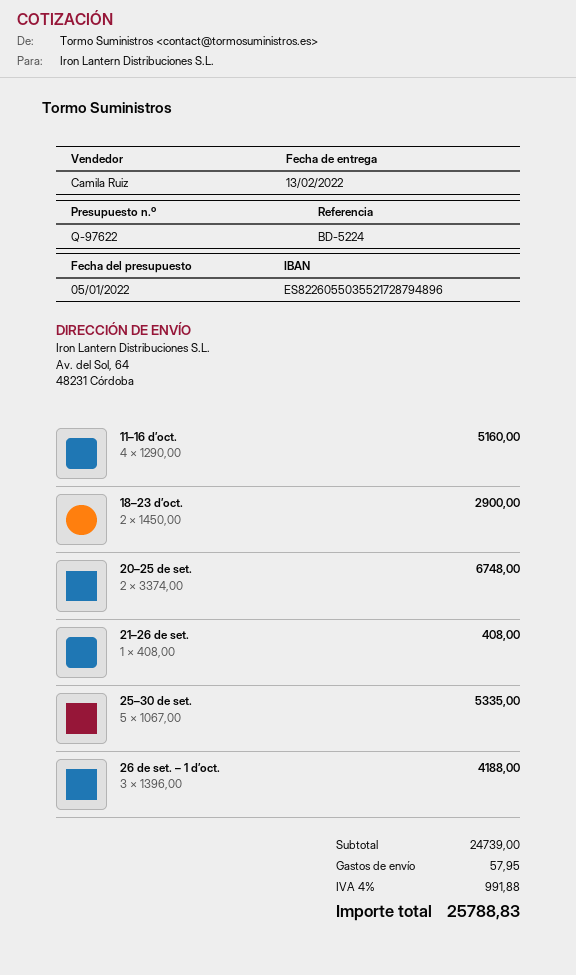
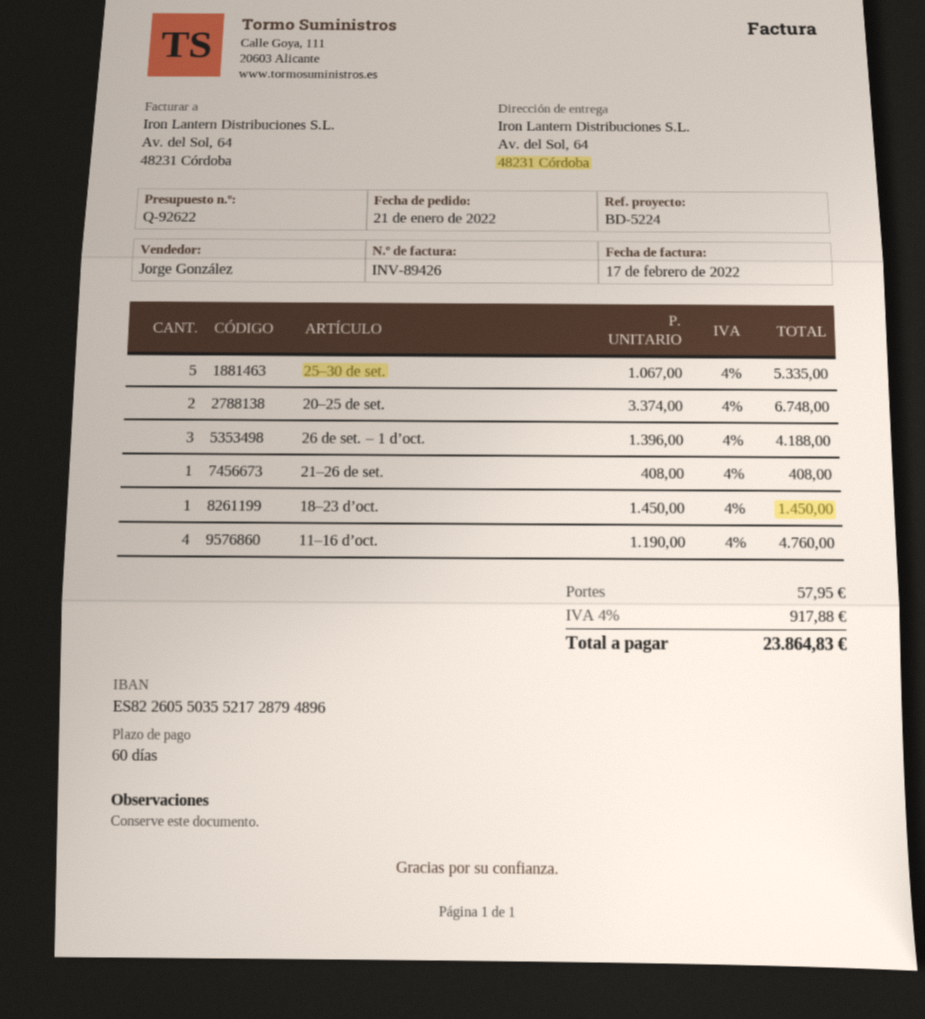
quote number: Q-97622 -> Q-92622
sales rep: Camila Ruiz -> Jorge González
11–16 d’oct.: 4 x 1290.00 = 5160.00 -> 4 x 1190.00 = 4760.00
18–23 d’oct.: 2 x 1450.00 = 2900.00 -> 1 x 1450.00 = 1450.00
tax: 4% = 991.88 -> 4% = 917.88
total: 25788.83 -> 23864.83

